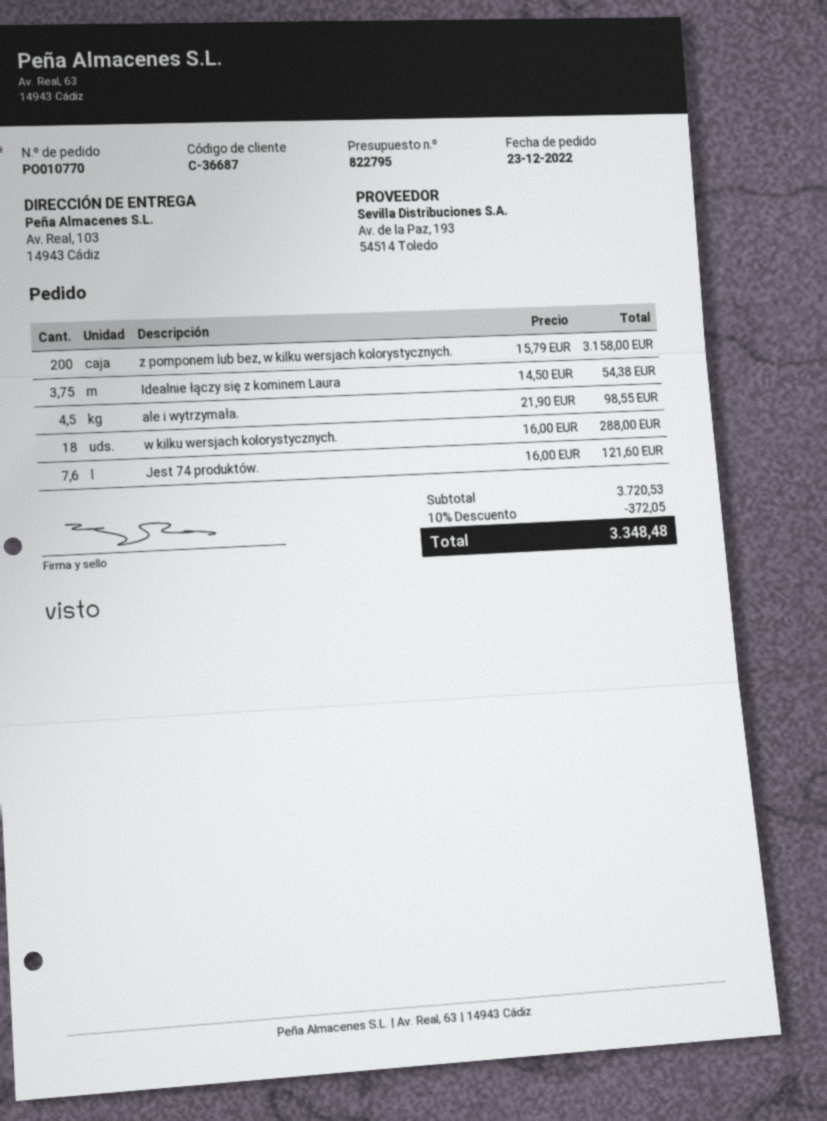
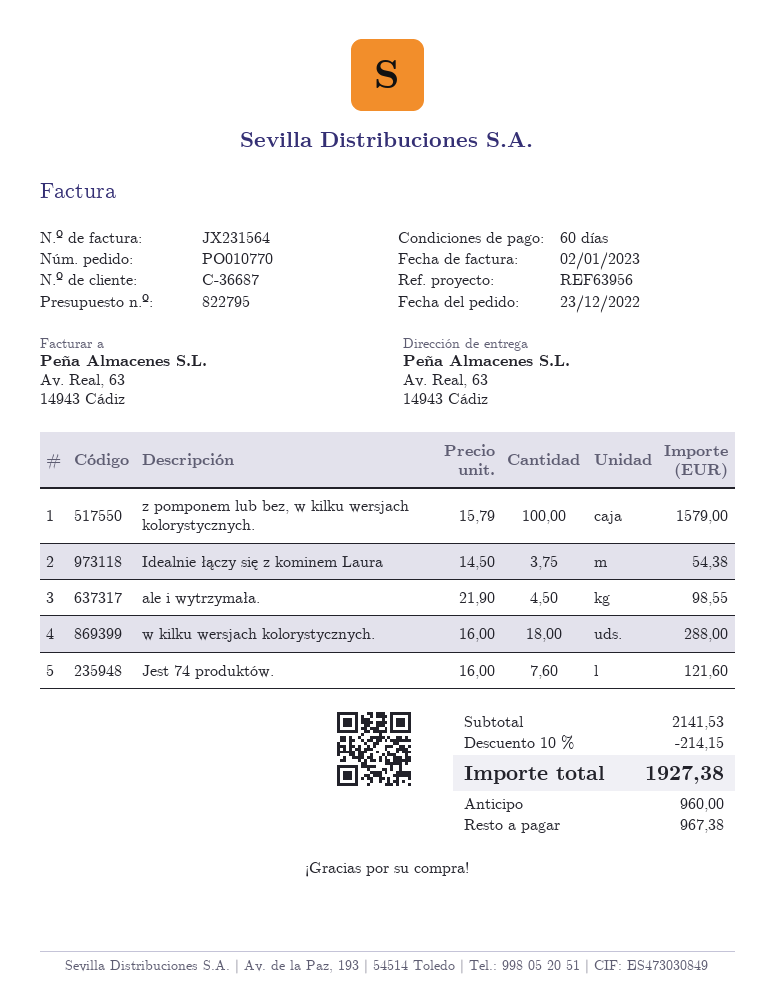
ship to: Av. Real, 103, 14943 Cádiz -> Av. Real, 63, 14943 Cádiz
z pomponem lub bez, w kilku wersjach kolorystycznych.: 200 x 15.79 = 3158.00 -> 100 x 15.79 = 1579.00
subtotal: 3720.53 -> 2141.53
discount: 10% = 372.05 -> 10% = 214.15
total: 3348.48 -> 1927.38

